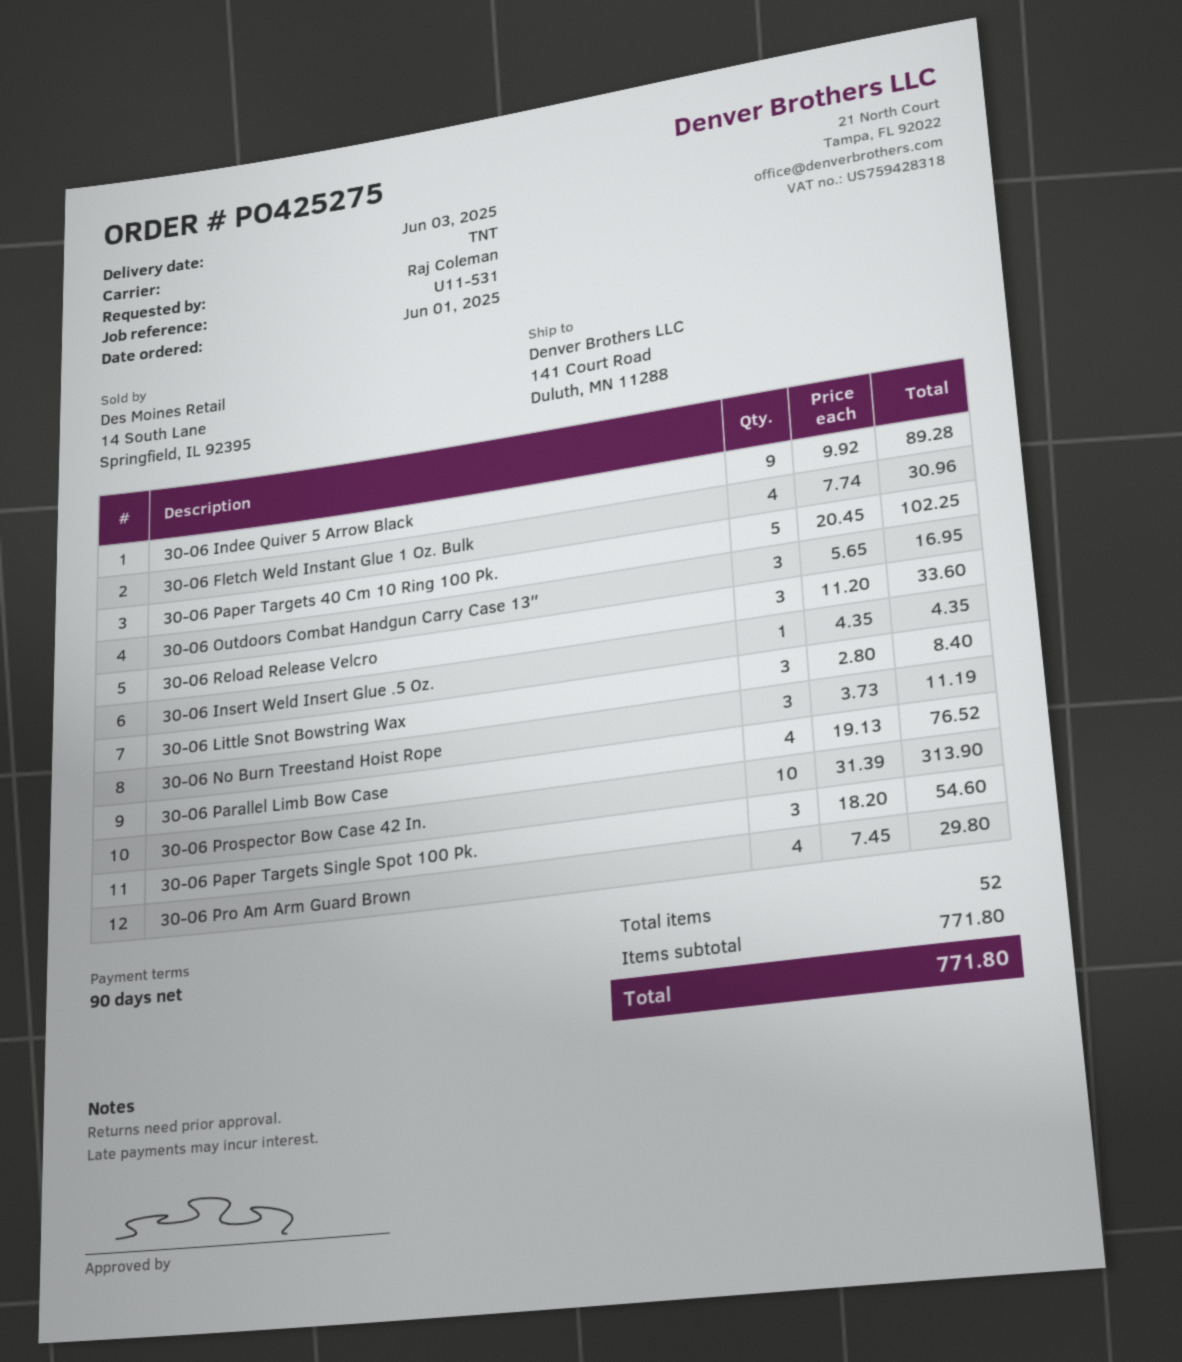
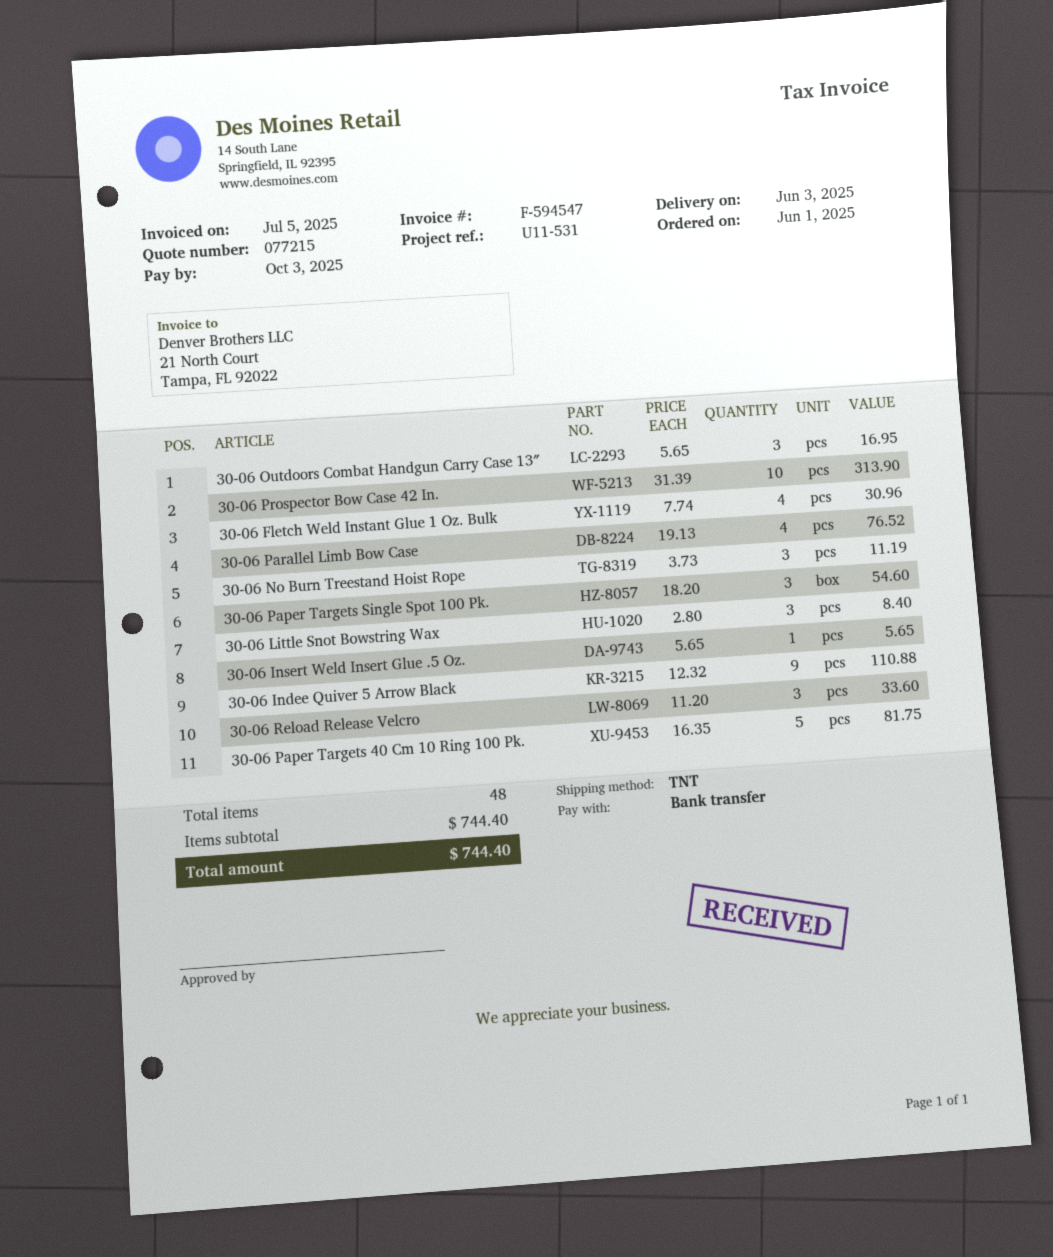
30-06 Indee Quiver 5 Arrow Black: 9 x 9.92 = 89.28 -> 9 x 12.32 = 110.88
30-06 Paper Targets 40 Cm 10 Ring 100 Pk.: 5 x 20.45 = 102.25 -> 5 x 16.35 = 81.75
30-06 Insert Weld Insert Glue .5 Oz.: 1 x 4.35 = 4.35 -> 1 x 5.65 = 5.65
30-06 Pro Am Arm Guard Brown: 4 x 7.45 = 29.80 -> none
total quantity: 52 -> 48
subtotal: 771.80 -> 744.40
total: 771.80 -> 744.40

